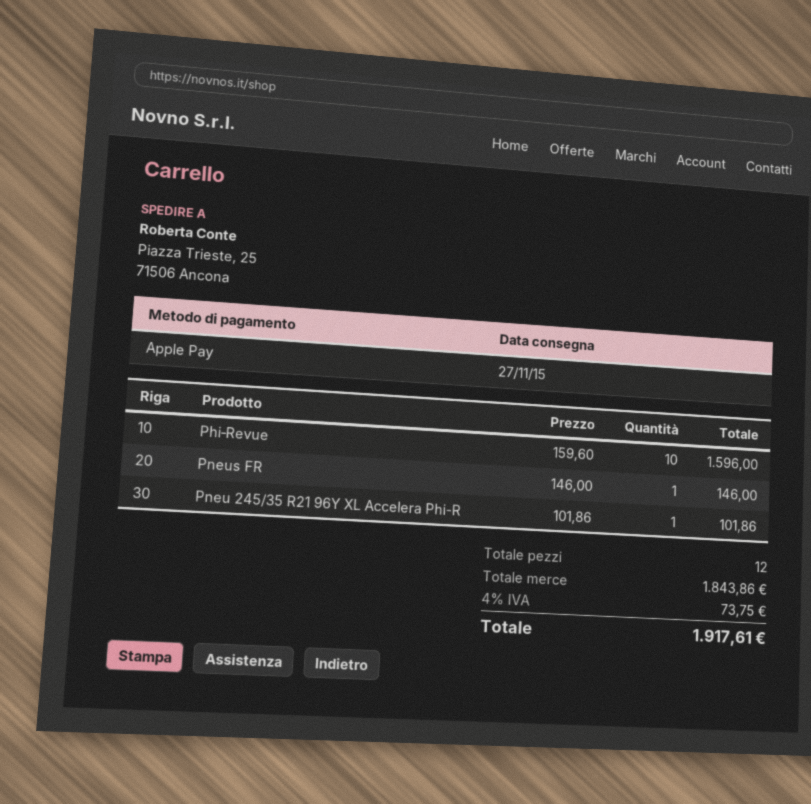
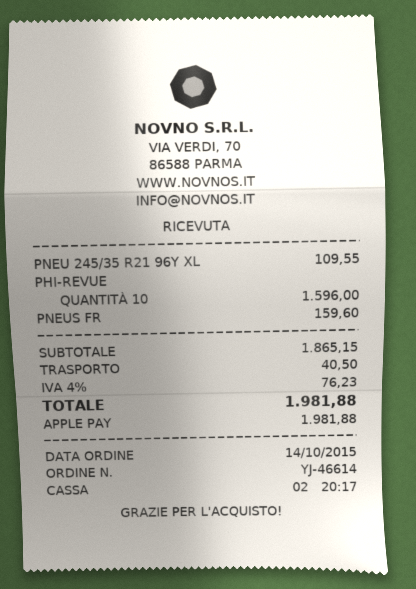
Pneus FR: 1 for 146.00 -> 1 for 159.60
Pneu 245/35 R21 96Y XL Accelera Phi-R: 1 for 101.86 -> 1 for 109.55
subtotal: 1843.86 -> 1865.15
shipping: none -> 40.50
tax: 4% = 73.75 -> 4% = 76.23
total: 1917.61 -> 1981.88

